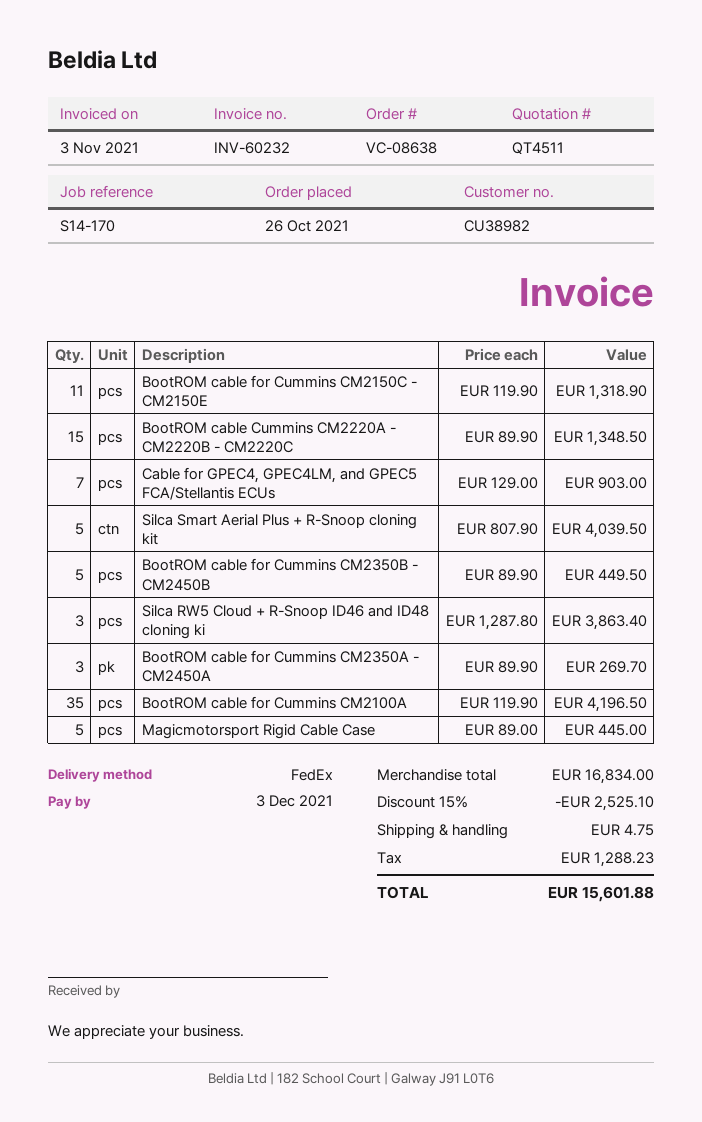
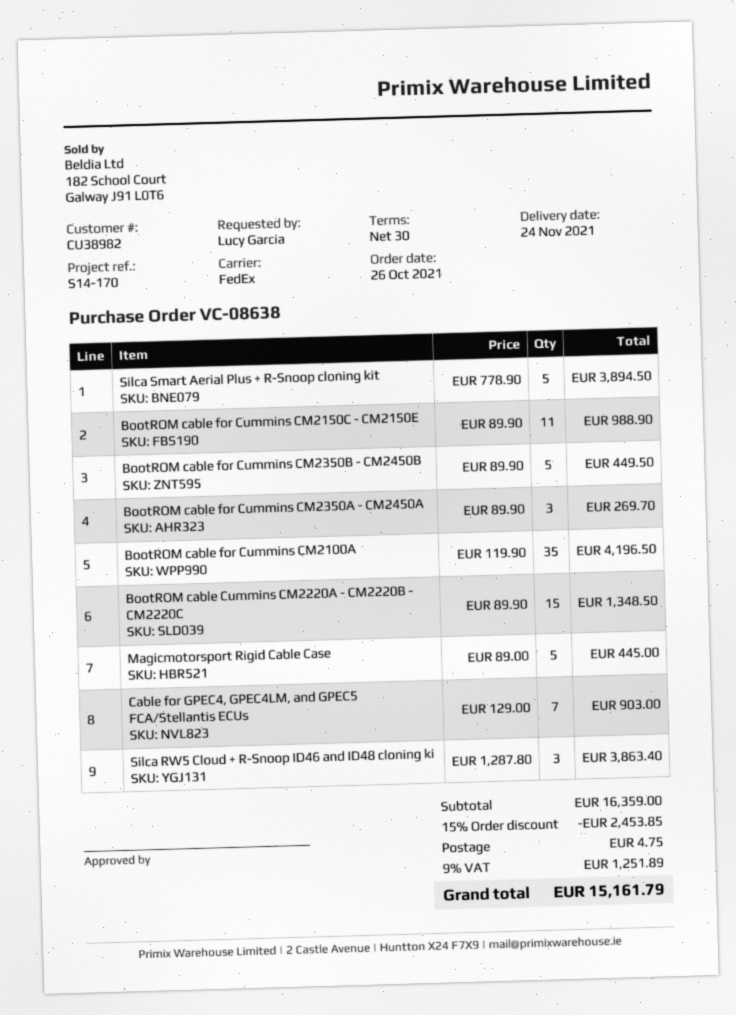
BootROM cable for Cummins CM2150C - CM2150E: 11 x 119.90 = 1318.90 -> 11 x 89.90 = 988.90
Silca Smart Aerial Plus + R-Snoop cloning kit: 5 x 807.90 = 4039.50 -> 5 x 778.90 = 3894.50
subtotal: 16834.00 -> 16359.00
discount: 15% = 2525.10 -> 15% = 2453.85
tax: 1288.23 -> 1251.89
total: 15601.88 -> 15161.79

